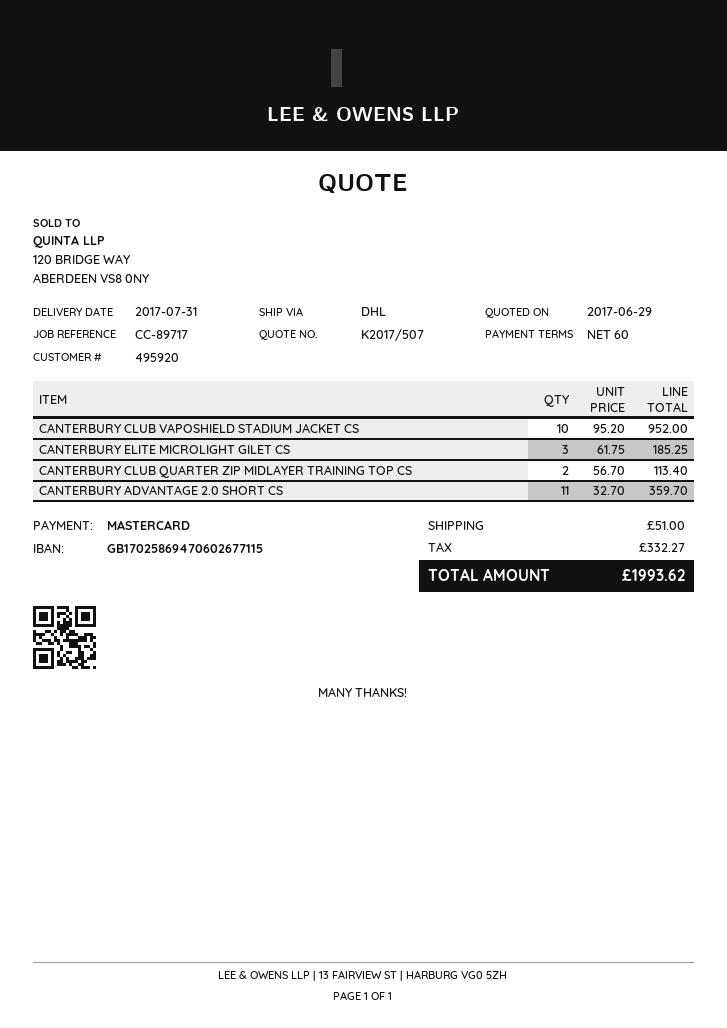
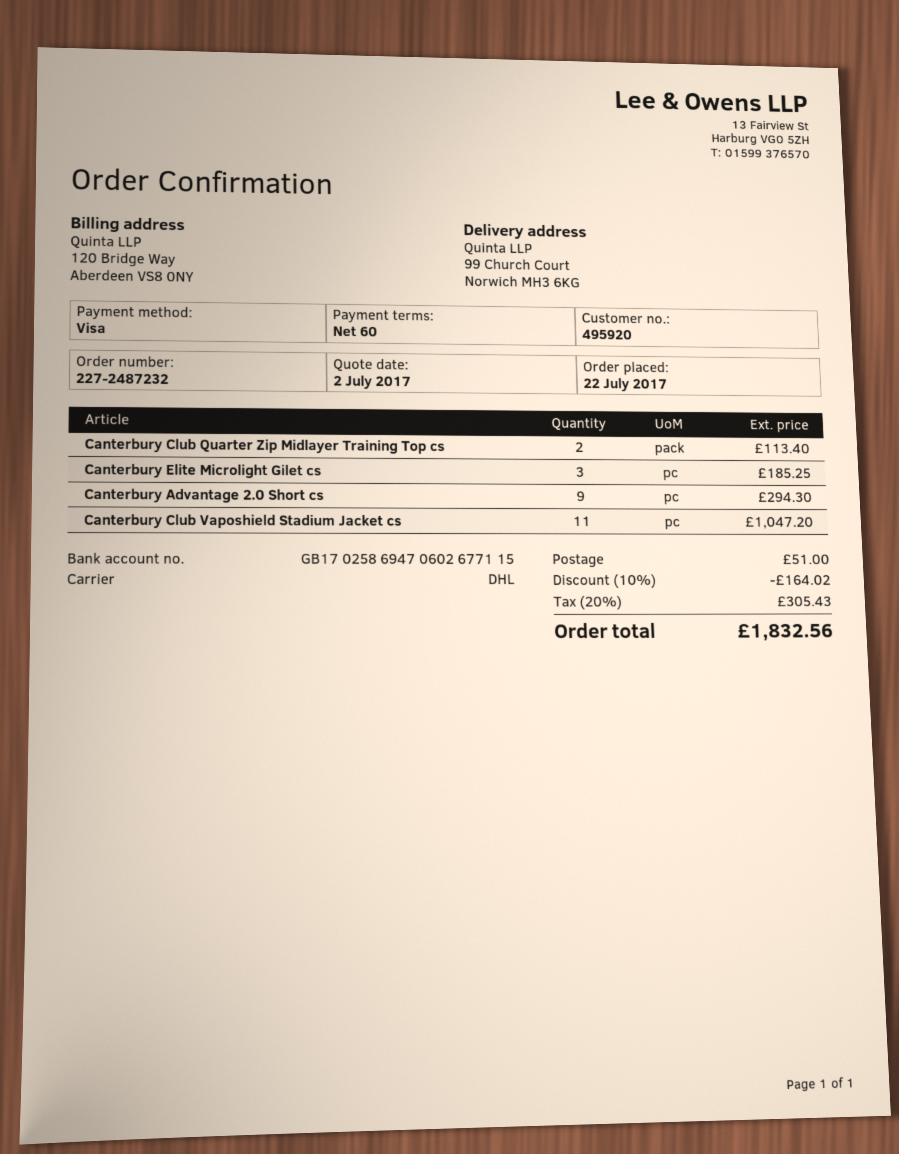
quote date: 2017-06-29 -> 2017-07-02
payment method: Mastercard -> Visa
CANTERBURY CLUB VAPOSHIELD STADIUM JACKET CS: 10 for 952.00 -> 11 for 1047.20
CANTERBURY ADVANTAGE 2.0 SHORT CS: 11 for 359.70 -> 9 for 294.30
discount: none -> 10% = 164.02
tax: 332.27 -> 305.43
total: 1993.62 -> 1832.56

